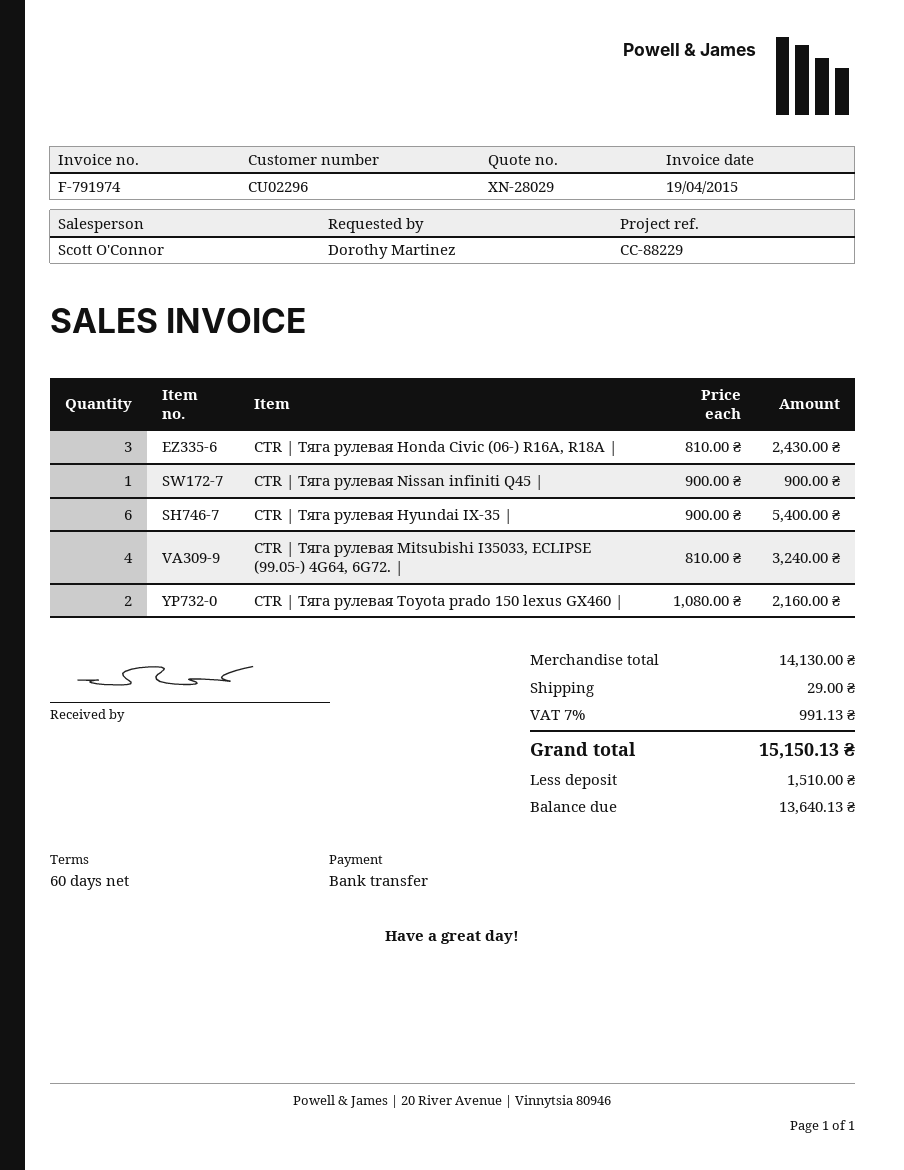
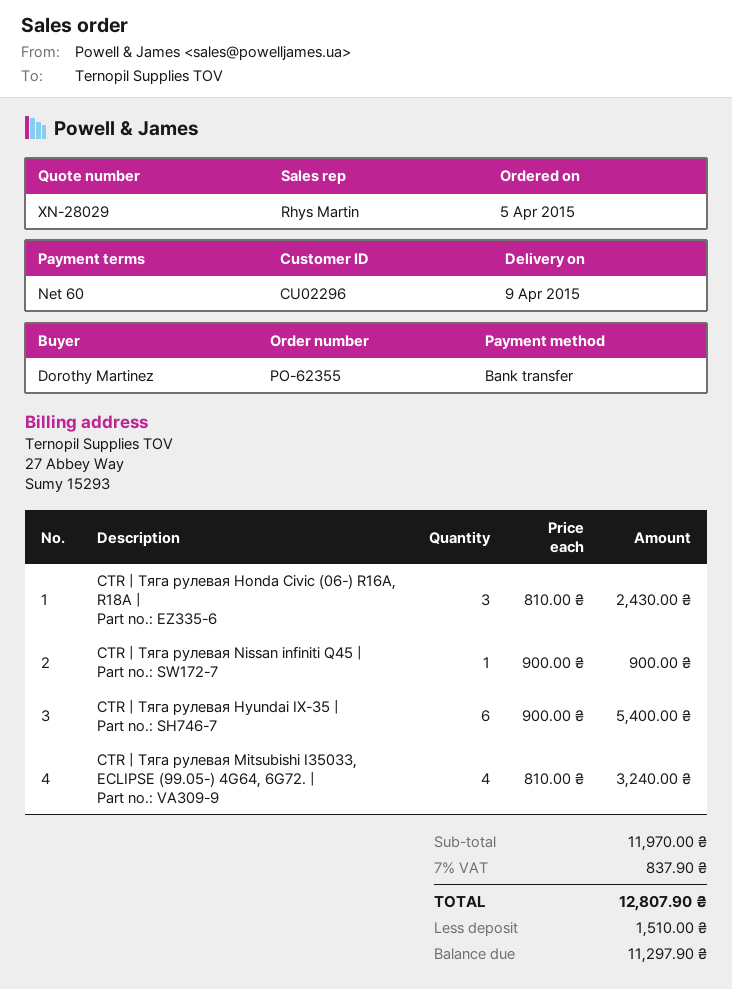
sales rep: Scott O'Connor -> Rhys Martin
CTR | Тяга рулевая Toyota prado 150 lexus GX460 |: 2 x 1080.00 = 2160.00 -> none
subtotal: 14130.00 -> 11970.00
shipping: 29.00 -> none
tax: 7% = 991.13 -> 7% = 837.90
total: 15150.13 -> 12807.90
balance: 13640.13 -> 11297.90

